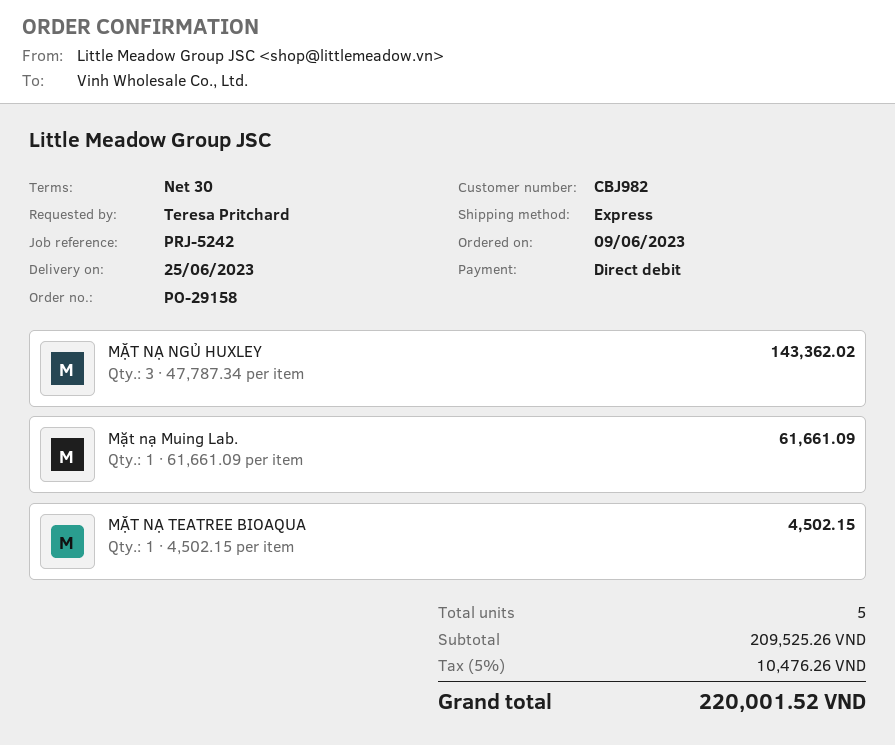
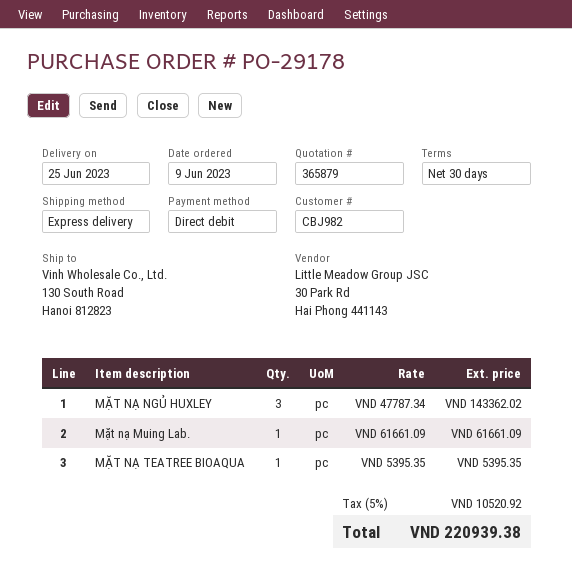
order number: PO-29158 -> PO-29178
MẶT NẠ TEATREE BIOAQUA: 1 x 4502.15 = 4502.15 -> 1 x 5395.35 = 5395.35
tax: 5% = 10476.26 -> 5% = 10520.92
total: 220001.52 -> 220939.38

